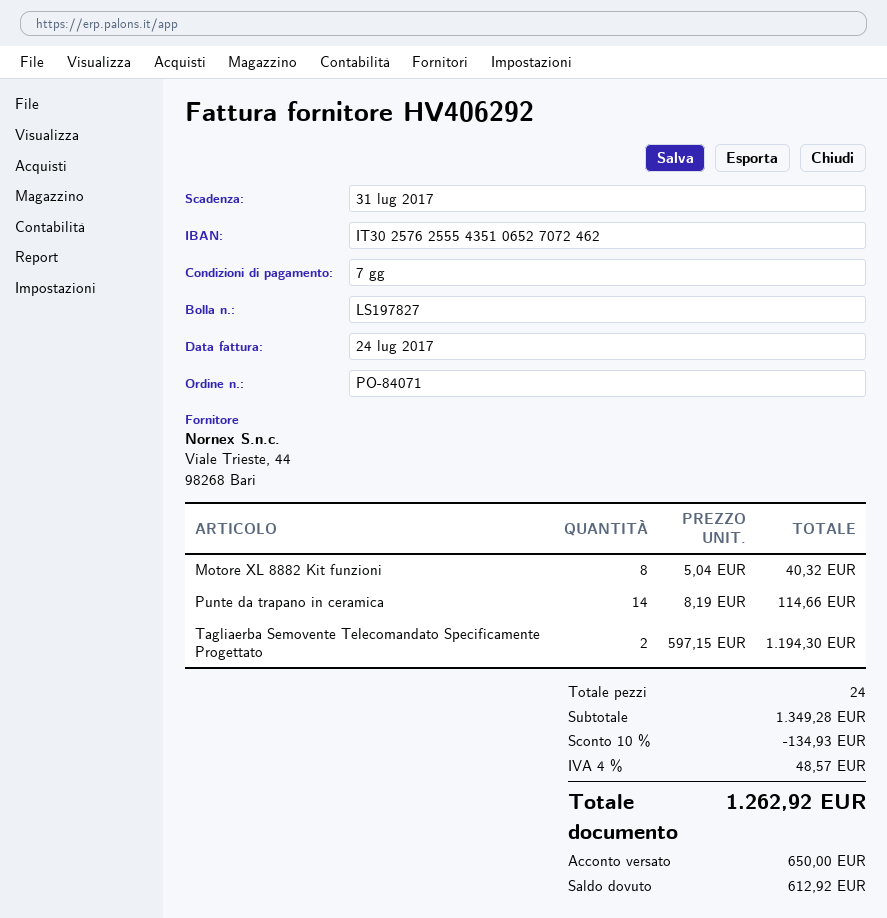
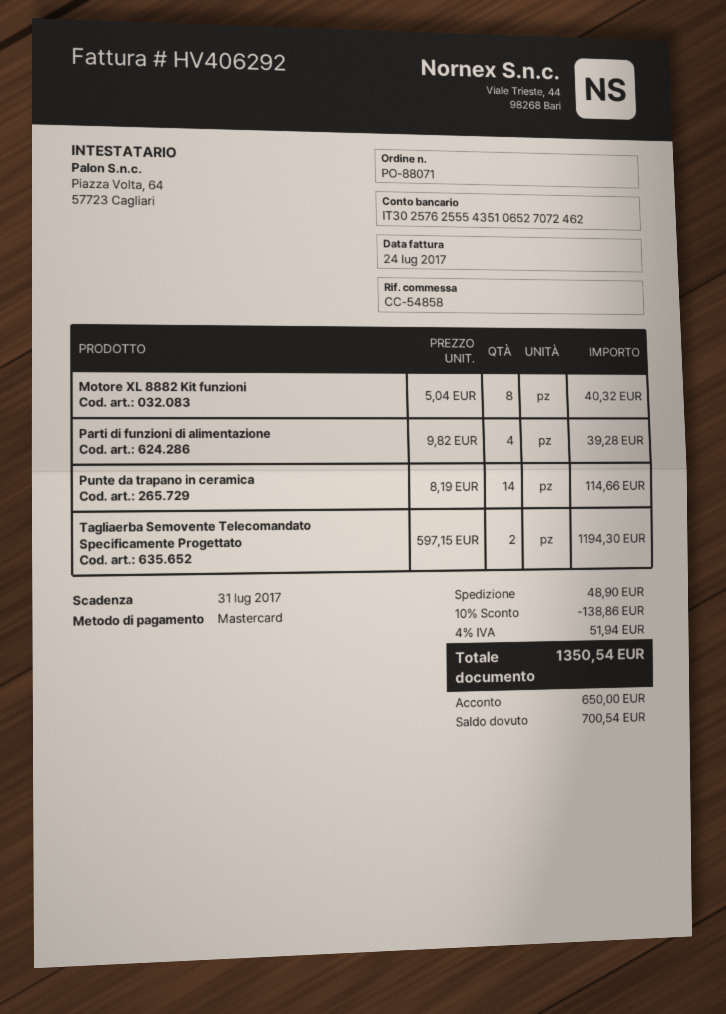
order number: PO-84071 -> PO-88071
Parti di funzioni di alimentazione: none -> 4 x 9.82 = 39.28
discount: 10% = 134.93 -> 10% = 138.86
shipping: none -> 48.90
tax: 4% = 48.57 -> 4% = 51.94
total: 1262.92 -> 1350.54
balance: 612.92 -> 700.54

